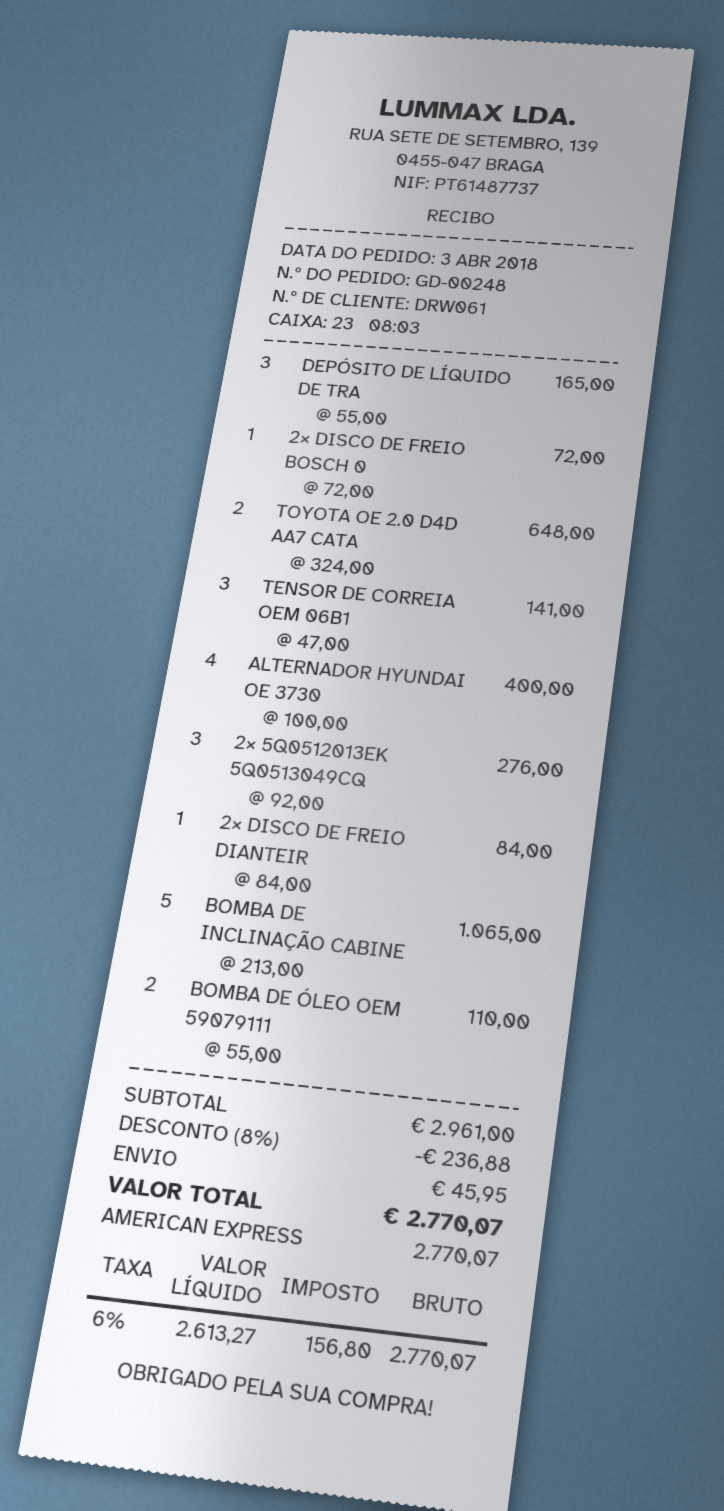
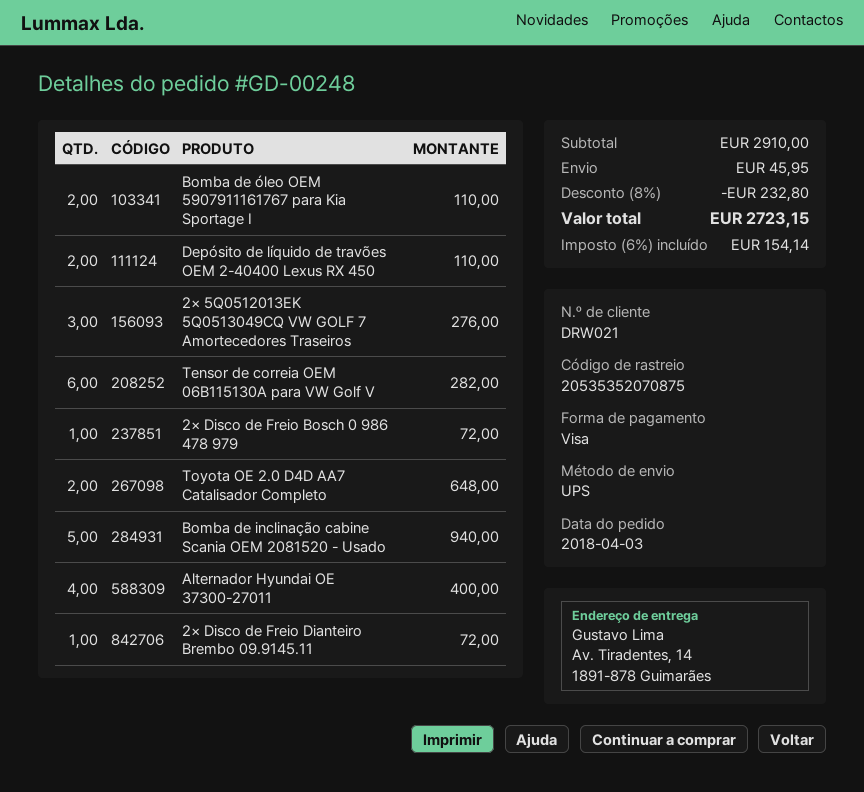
customer number: DRW061 -> DRW021
payment method: American Express -> Visa
DEPÓSITO DE LÍQUIDO DE TRA: 3 for 165.00 -> 2 for 110.00
TENSOR DE CORREIA OEM 06B1: 3 for 141.00 -> 6 for 282.00
2× DISCO DE FREIO DIANTEIR: 1 for 84.00 -> 1 for 72.00
BOMBA DE INCLINAÇÃO CABINE: 5 for 1065.00 -> 5 for 940.00
subtotal: 2961.00 -> 2910.00
discount: 8% = 236.88 -> 8% = 232.80
tax: 6% = 156.80 -> 6% = 154.14
total: 2770.07 -> 2723.15

